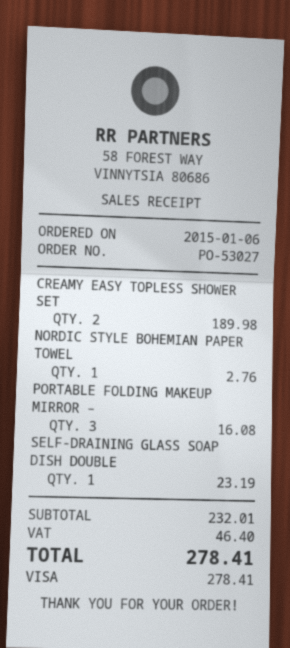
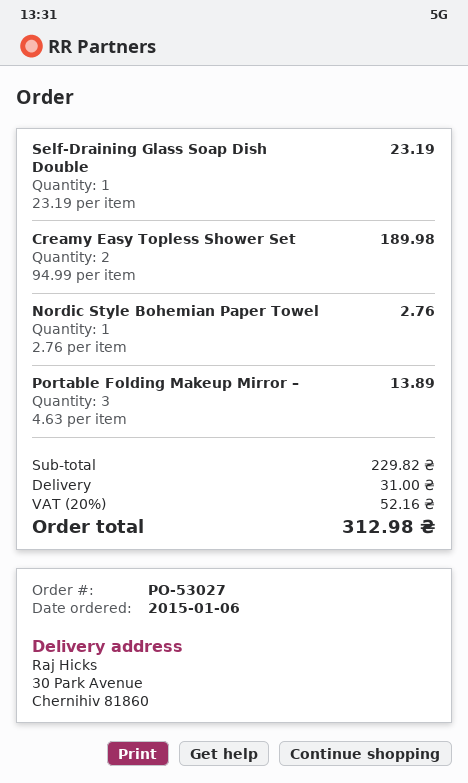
PORTABLE FOLDING MAKEUP MIRROR –: 3 for 16.08 -> 3 for 13.89
subtotal: 232.01 -> 229.82
shipping: none -> 31.00
tax: 46.40 -> 52.16
total: 278.41 -> 312.98

